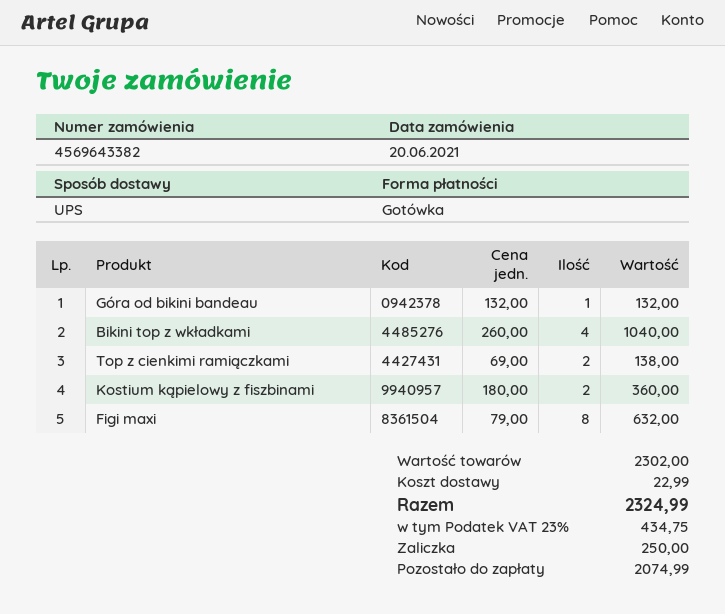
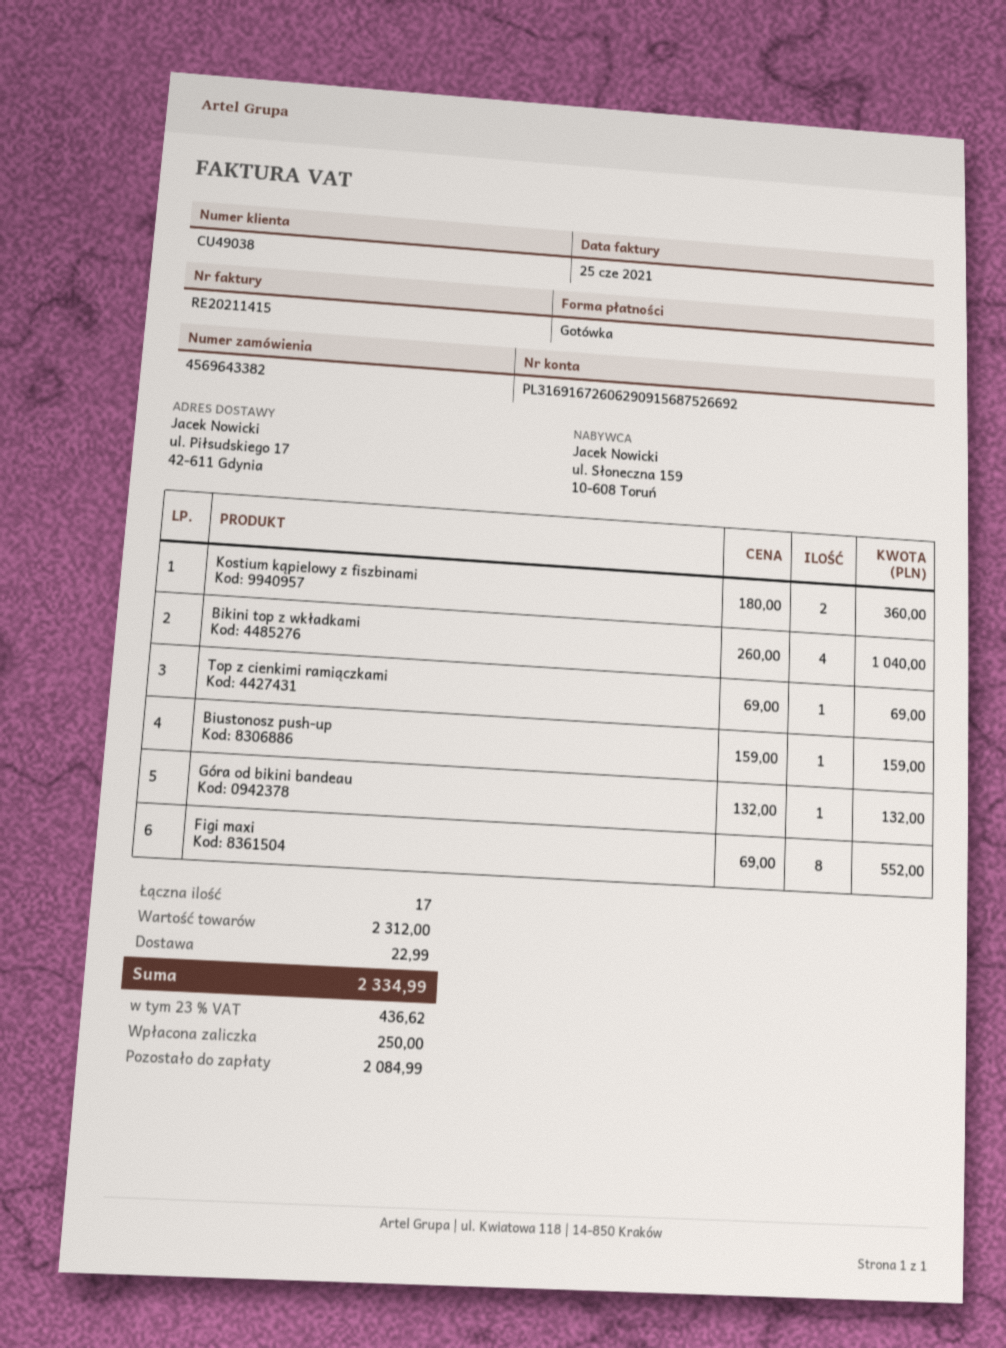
Top z cienkimi ramiączkami: 2 x 69.00 = 138.00 -> 1 x 69.00 = 69.00
Figi maxi: 8 x 79.00 = 632.00 -> 8 x 69.00 = 552.00
Biustonosz push-up: none -> 1 x 159.00 = 159.00
subtotal: 2302.00 -> 2312.00
tax: 23% = 434.75 -> 23% = 436.62
total: 2324.99 -> 2334.99
balance: 2074.99 -> 2084.99

